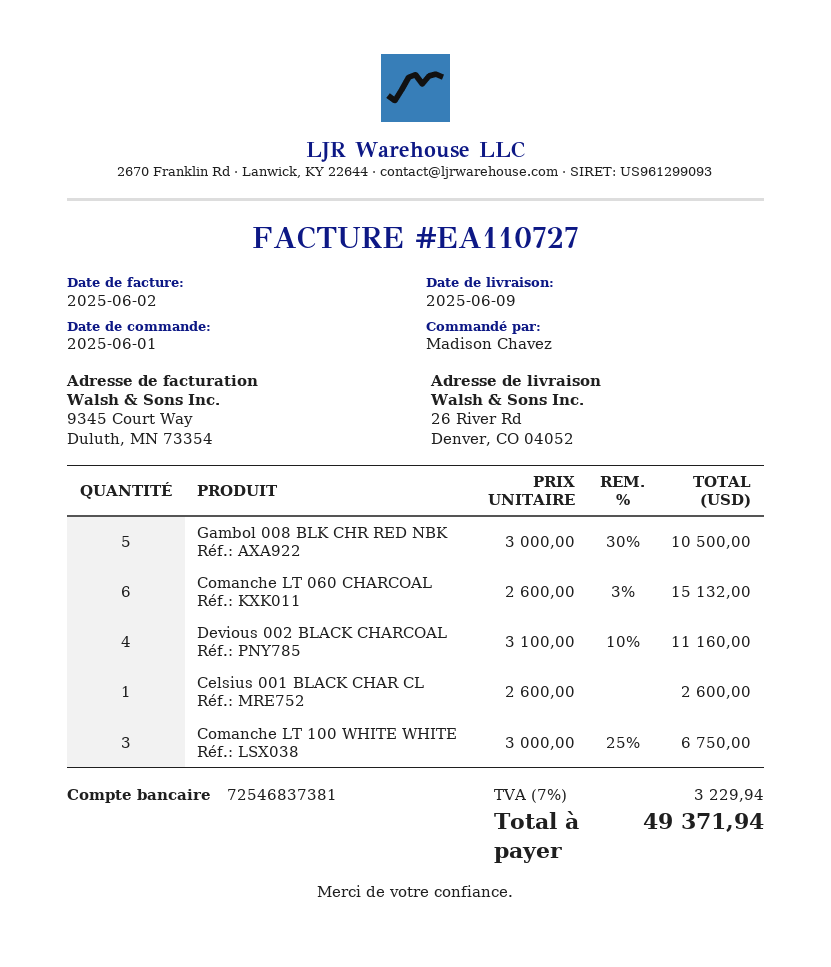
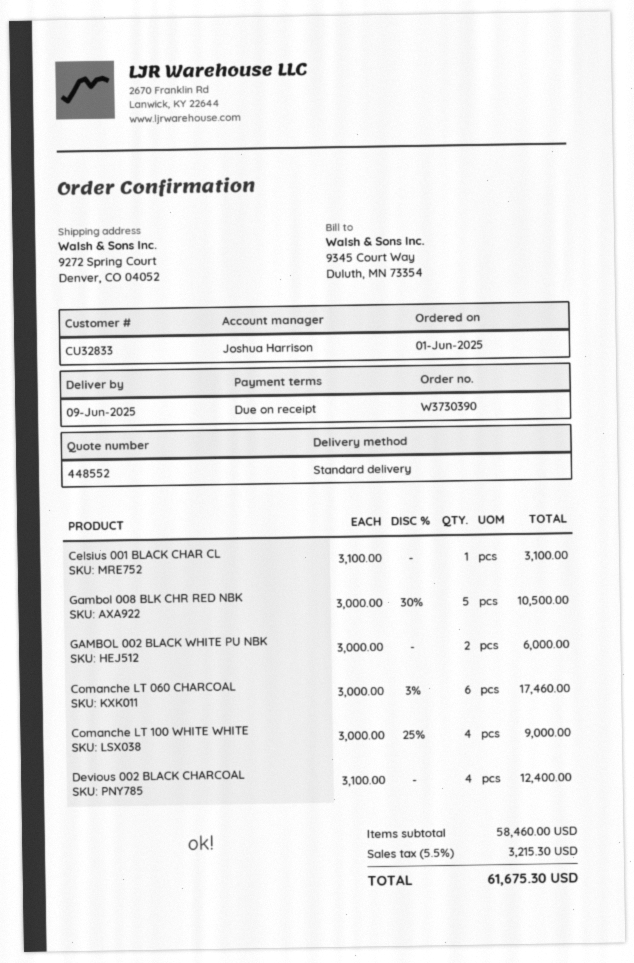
ship to: 26 River Rd, Denver, CO 04052 -> 9272 Spring Court, Denver, CO 04052
Comanche LT 060 CHARCOAL: 6 x 2600.00 - 3% = 15132.00 -> 6 x 3000.00 - 3% = 17460.00
Devious 002 BLACK CHARCOAL: 4 x 3100.00 - 10% = 11160.00 -> 4 x 3100.00 = 12400.00
Celsius 001 BLACK CHAR CL: 1 x 2600.00 = 2600.00 -> 1 x 3100.00 = 3100.00
Comanche LT 100 WHITE WHITE: 3 x 3000.00 - 25% = 6750.00 -> 4 x 3000.00 - 25% = 9000.00
GAMBOL 002 BLACK WHITE PU NBK: none -> 2 x 3000.00 = 6000.00
tax: 7% = 3229.94 -> 5.5% = 3215.30
total: 49371.94 -> 61675.30

